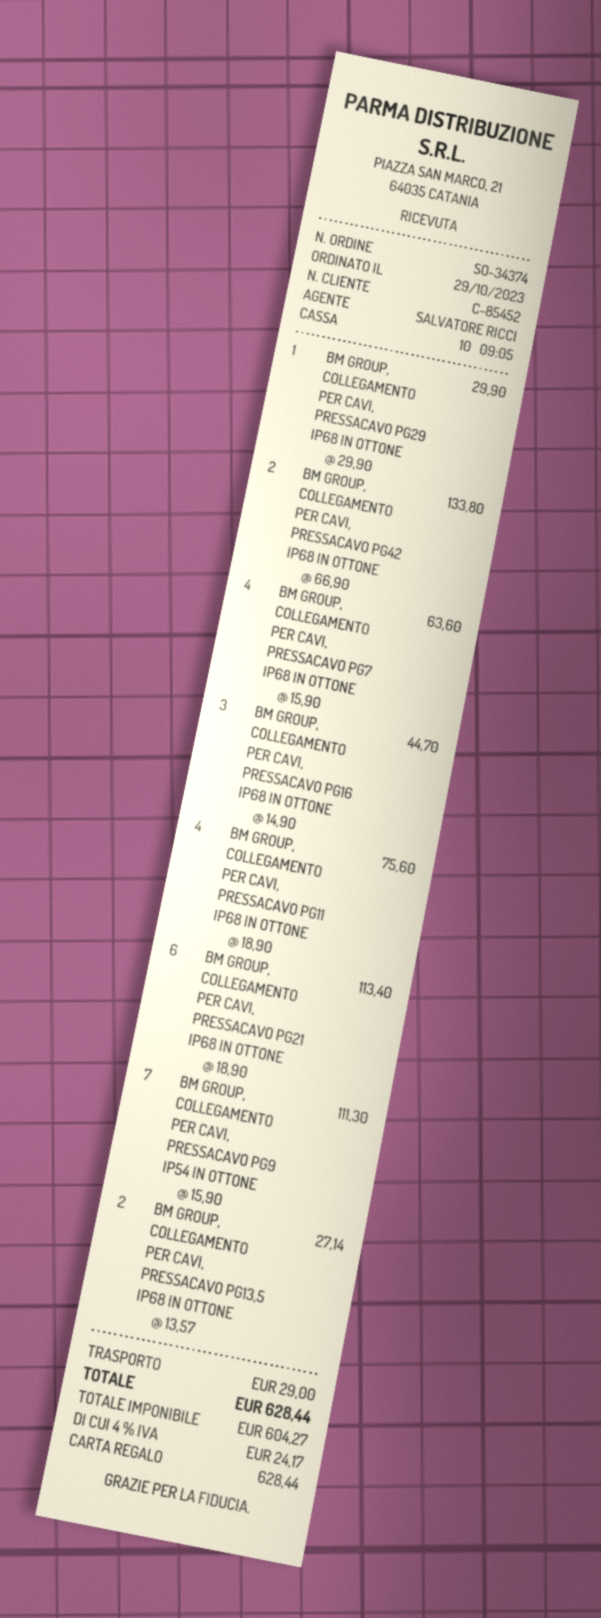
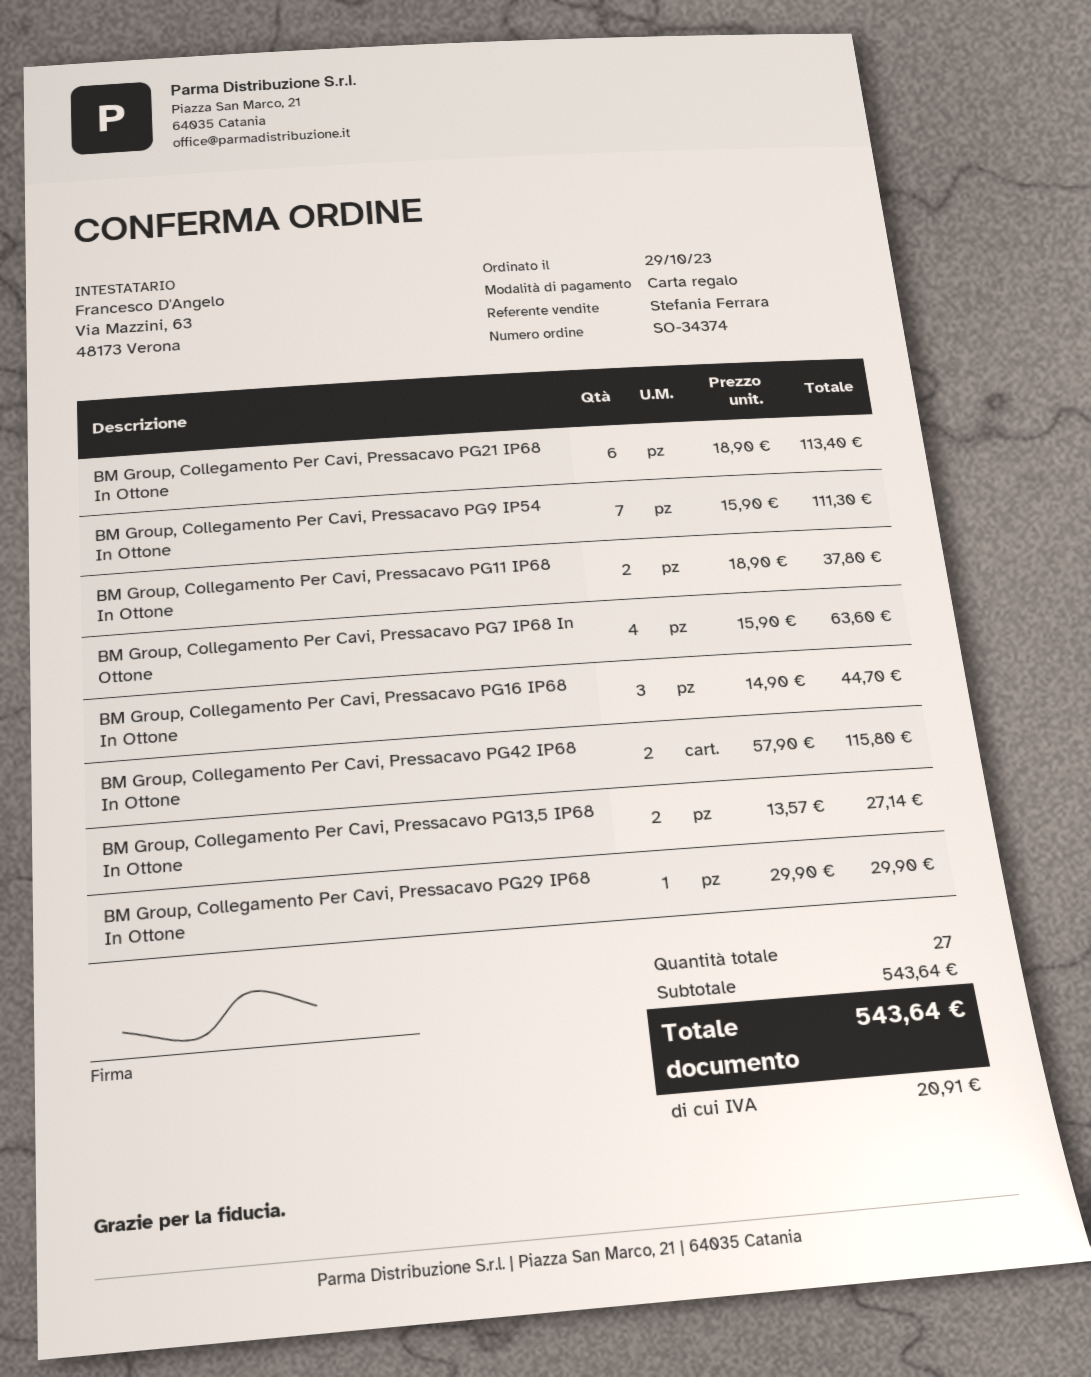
sales rep: SALVATORE RICCI -> Stefania Ferrara
BM GROUP, COLLEGAMENTO PER CAVI, PRESSACAVO PG42 IP68 IN OTTONE: 2 x 66.90 = 133.80 -> 2 x 57.90 = 115.80
BM GROUP, COLLEGAMENTO PER CAVI, PRESSACAVO PG11 IP68 IN OTTONE: 4 x 18.90 = 75.60 -> 2 x 18.90 = 37.80
shipping: 29.00 -> none
tax: 24.17 -> 20.91
total: 628.44 -> 543.64

